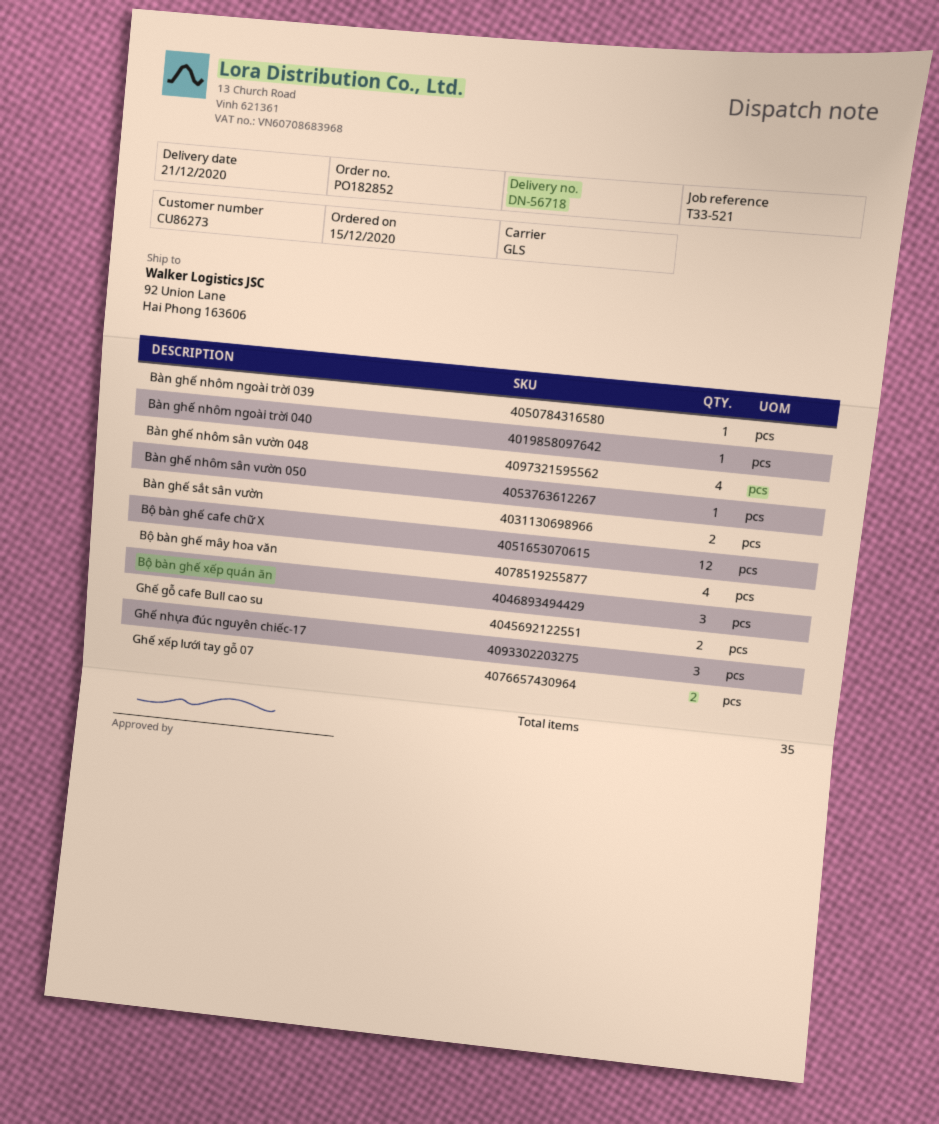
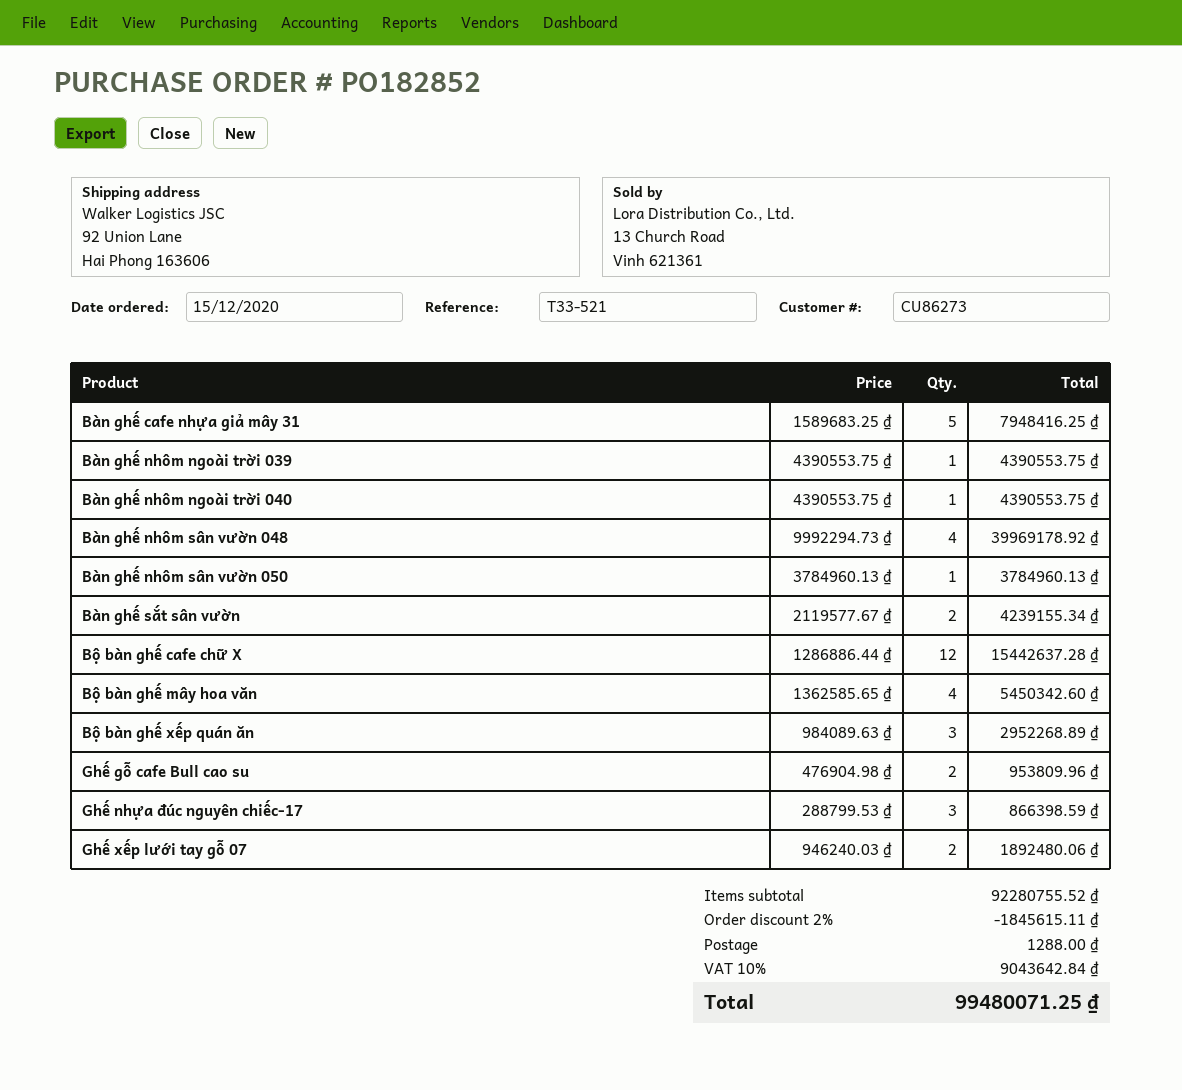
Bàn ghế cafe nhựa giả mây 31: none -> 5

